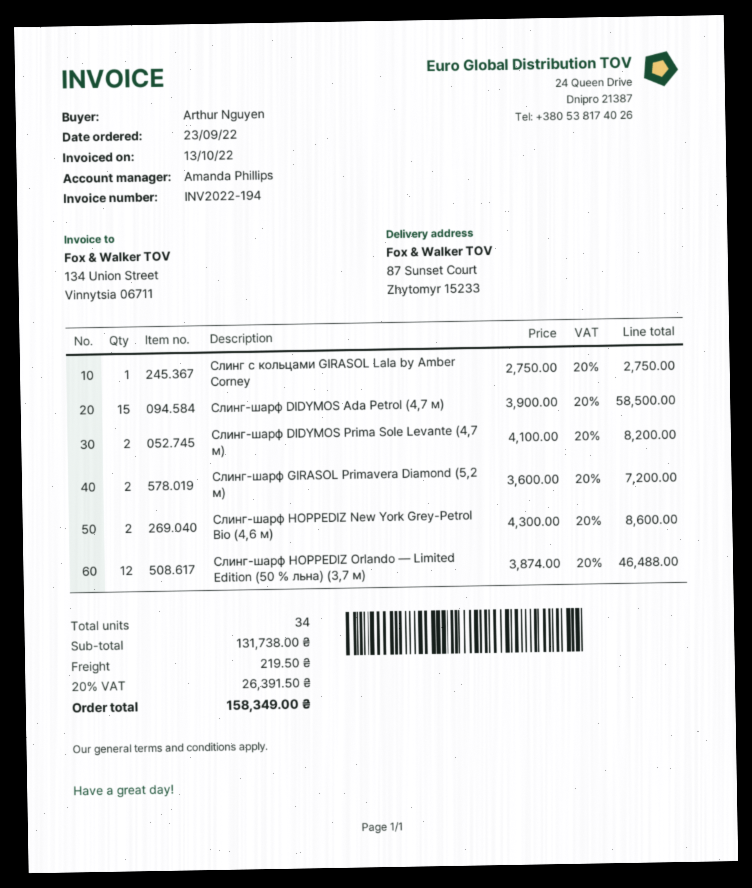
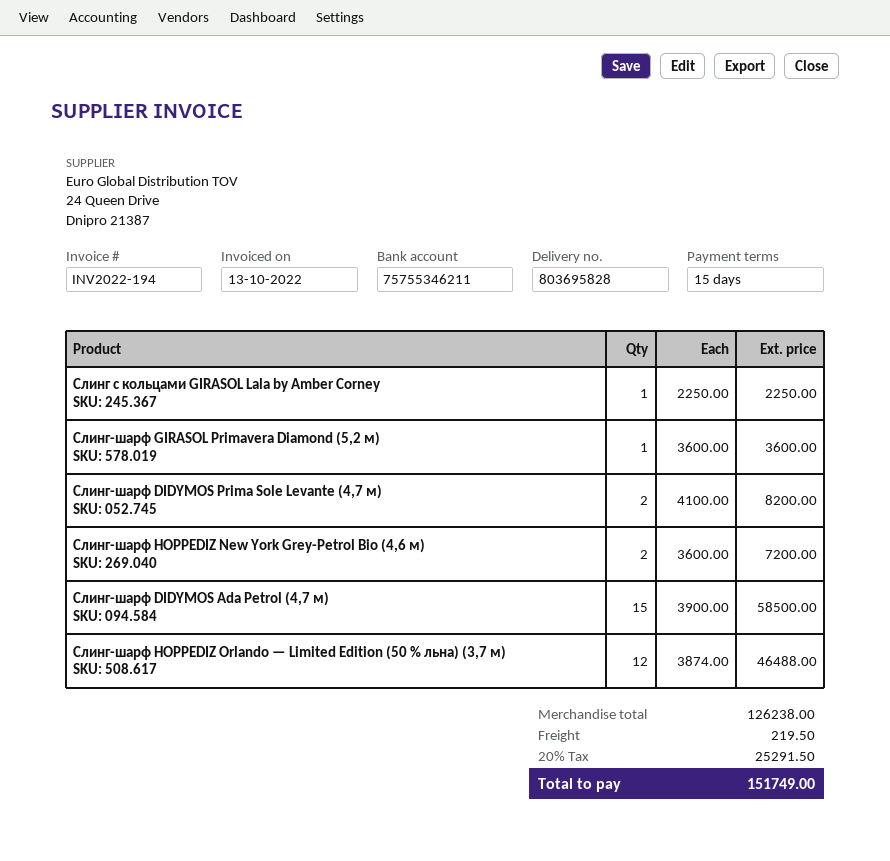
Слинг с кольцами GIRASOL Lala by Amber Corney: 1 x 2750.00 = 2750.00 -> 1 x 2250.00 = 2250.00
Слинг-шарф GIRASOL Primavera Diamond (5,2 м): 2 x 3600.00 = 7200.00 -> 1 x 3600.00 = 3600.00
Слинг-шарф HOPPEDIZ New York Grey-Petrol Bio (4,6 м): 2 x 4300.00 = 8600.00 -> 2 x 3600.00 = 7200.00
subtotal: 131738.00 -> 126238.00
tax: 20% = 26391.50 -> 20% = 25291.50
total: 158349.00 -> 151749.00

